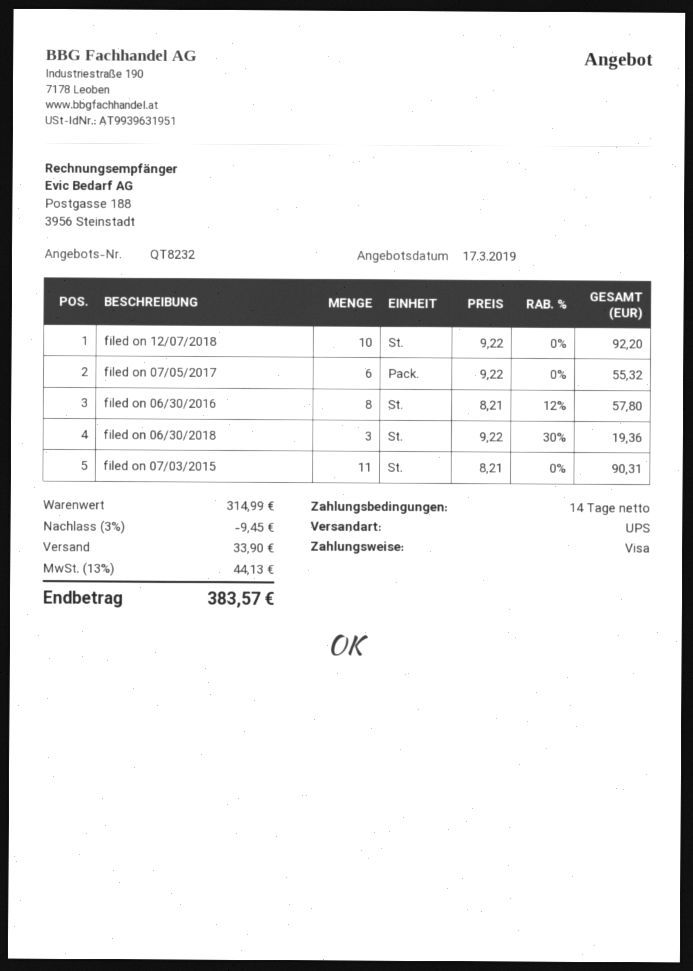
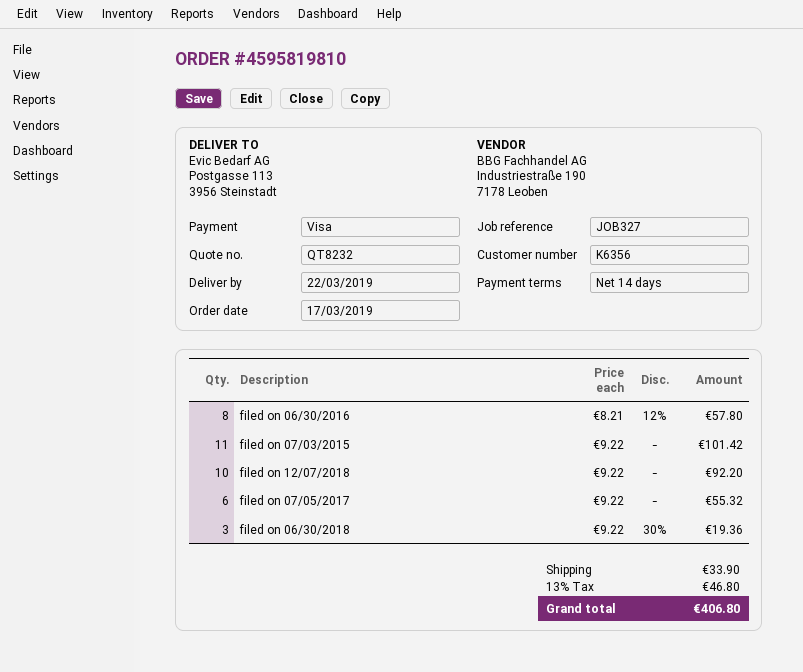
filed on 07/03/2015: 11 x 8.21 = 90.31 -> 11 x 9.22 = 101.42
discount: 3% = 9.45 -> none
tax: 13% = 44.13 -> 13% = 46.80
total: 383.57 -> 406.80

